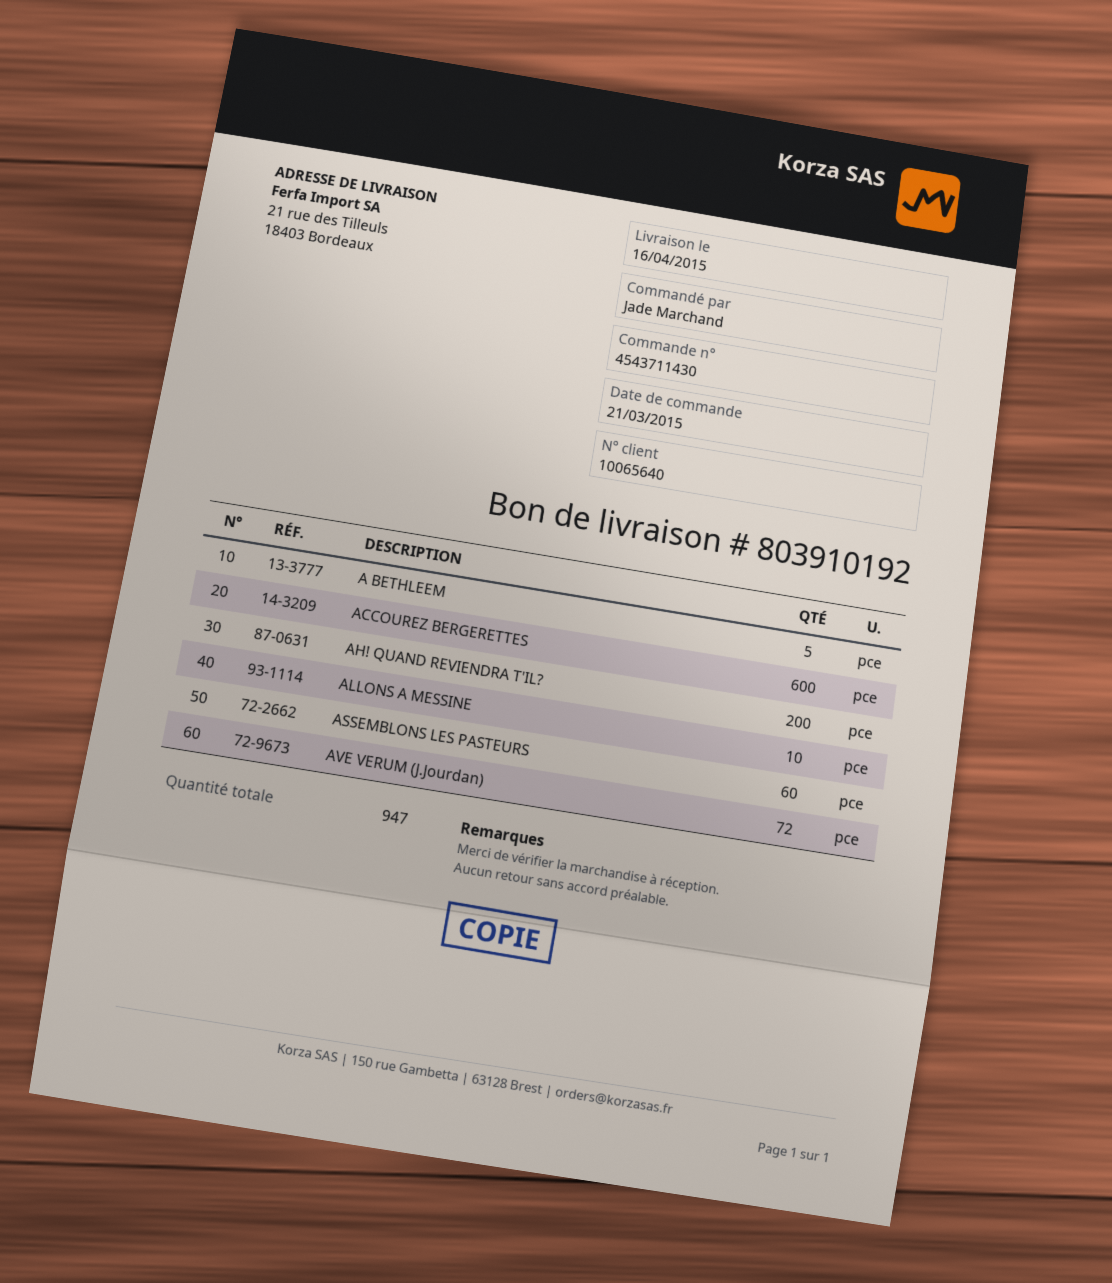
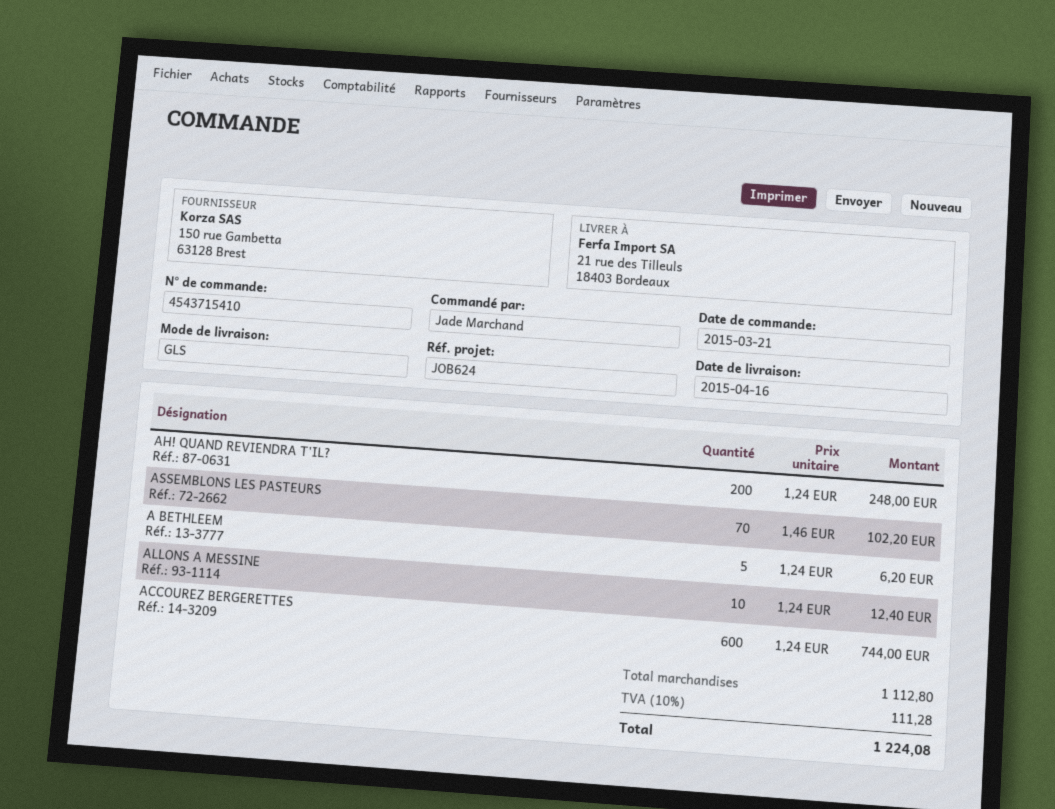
order number: 4543711430 -> 4543715410
ASSEMBLONS LES PASTEURS: 60 -> 70
AVE VERUM (J.Jourdan): 72 -> none

